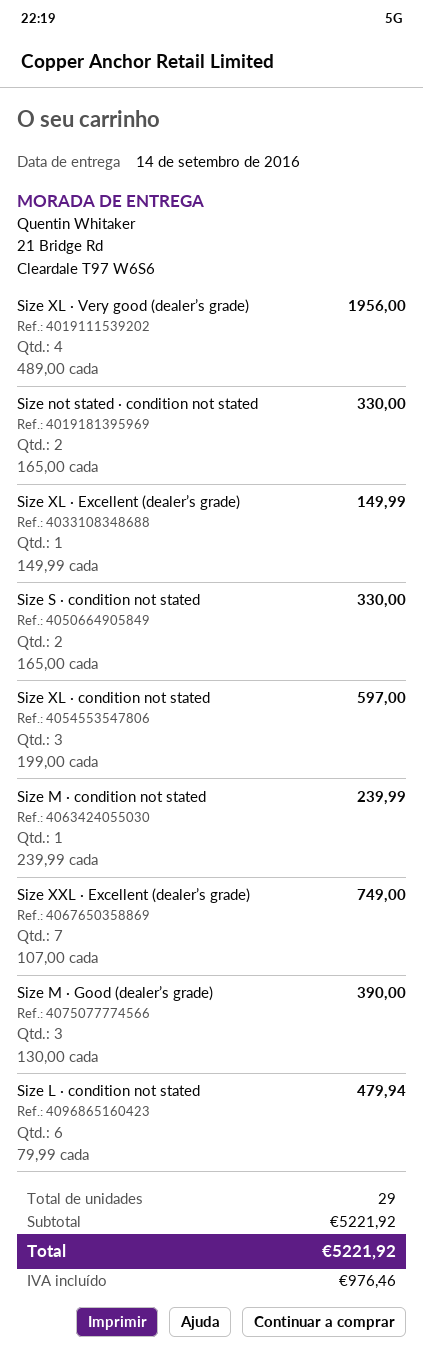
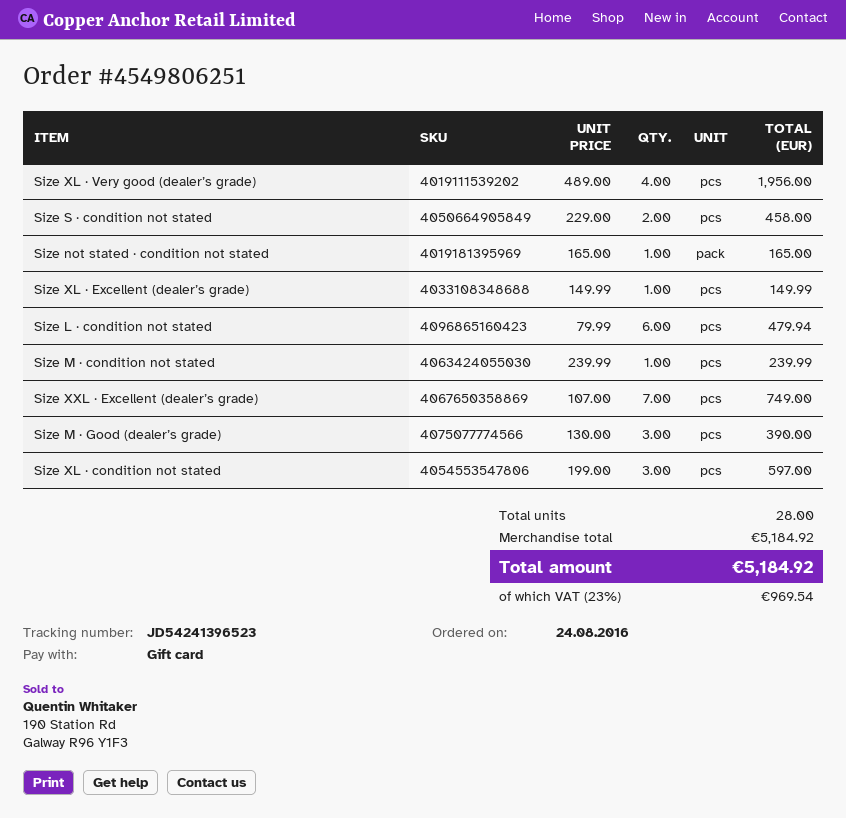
Size not stated · condition not stated: 2 x 165.00 = 330.00 -> 1 x 165.00 = 165.00
Size S · condition not stated: 2 x 165.00 = 330.00 -> 2 x 229.00 = 458.00
total quantity: 29 -> 28
subtotal: 5221.92 -> 5184.92
tax: 976.46 -> 969.54
total: 5221.92 -> 5184.92

